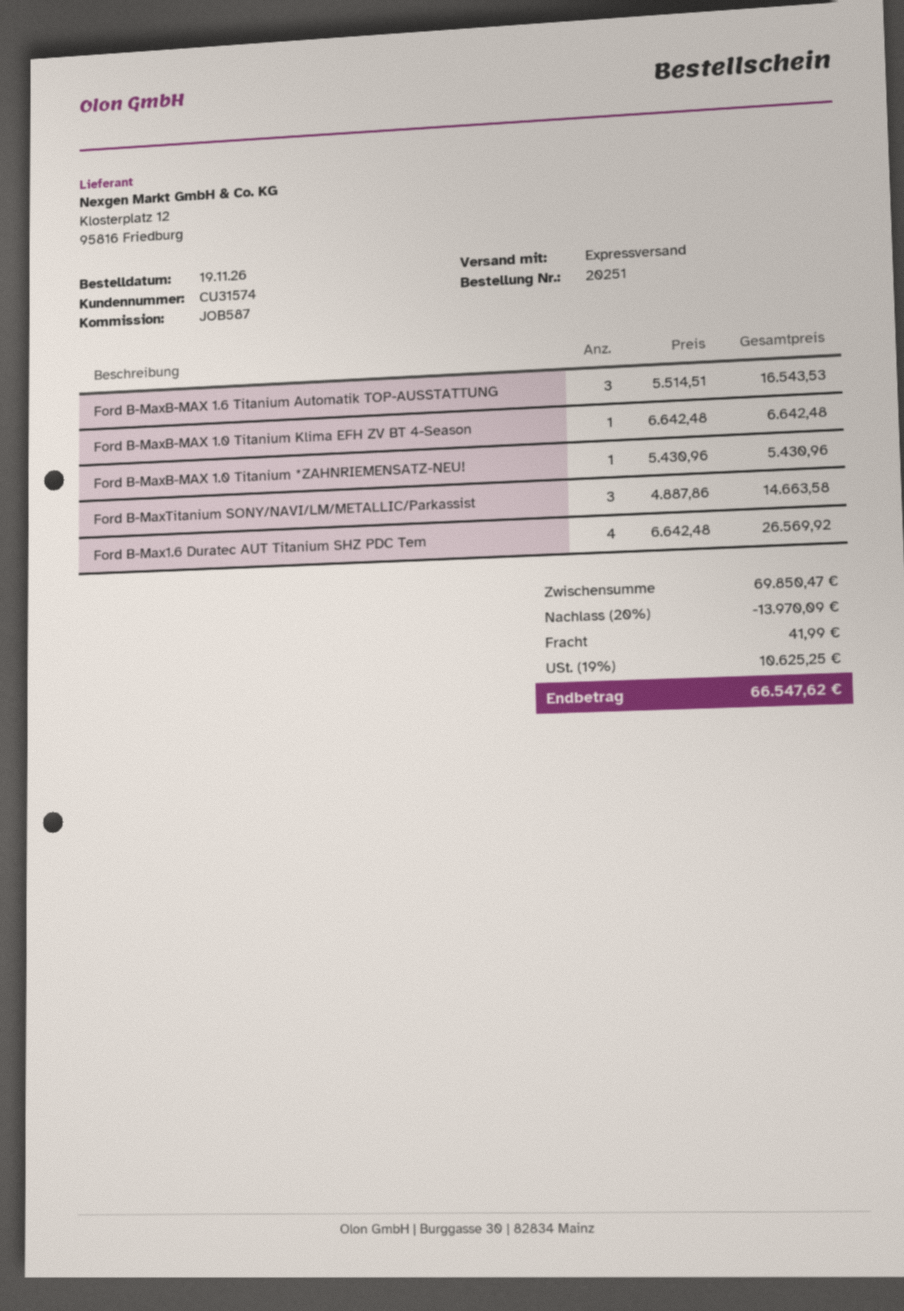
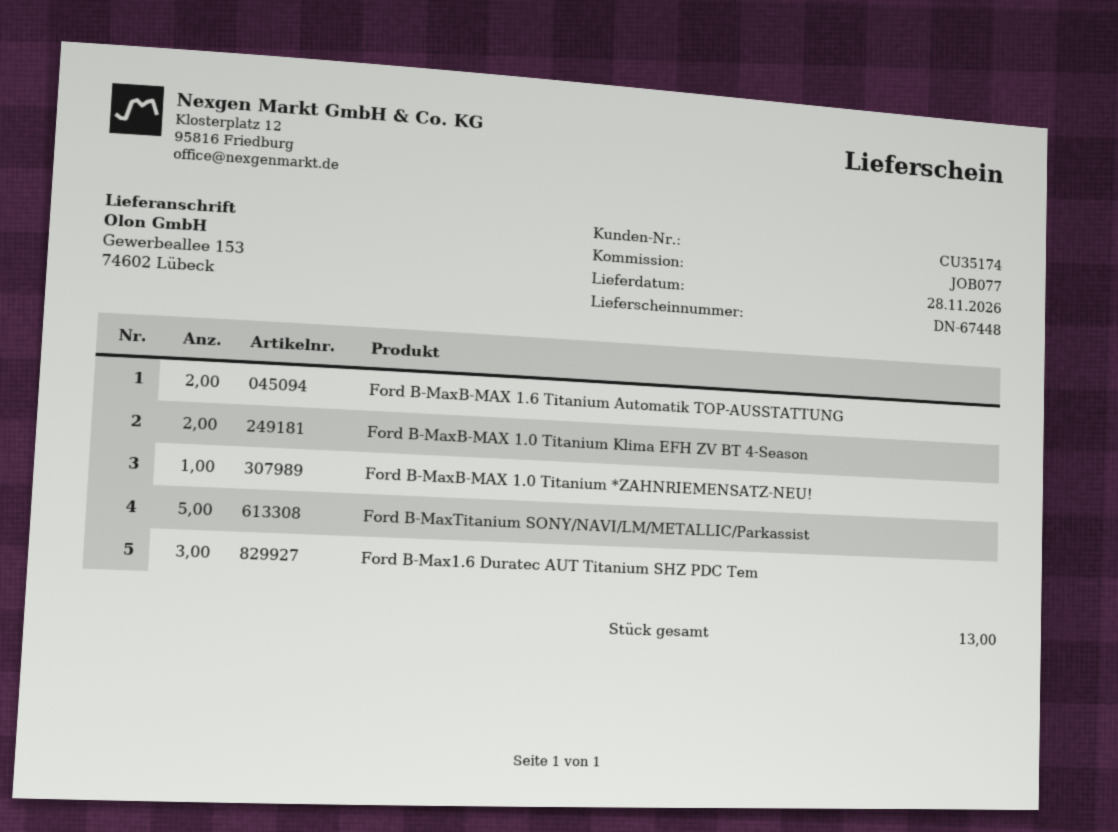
customer number: CU31574 -> CU35174
reference: JOB587 -> JOB077
Ford B-MaxB-MAX 1.6 Titanium Automatik TOP-AUSSTATTUNG: 3 -> 2
Ford B-MaxB-MAX 1.0 Titanium Klima EFH ZV BT 4-Season: 1 -> 2
Ford B-MaxTitanium SONY/NAVI/LM/METALLIC/Parkassist: 3 -> 5
Ford B-Max1.6 Duratec AUT Titanium SHZ PDC Tem: 4 -> 3

